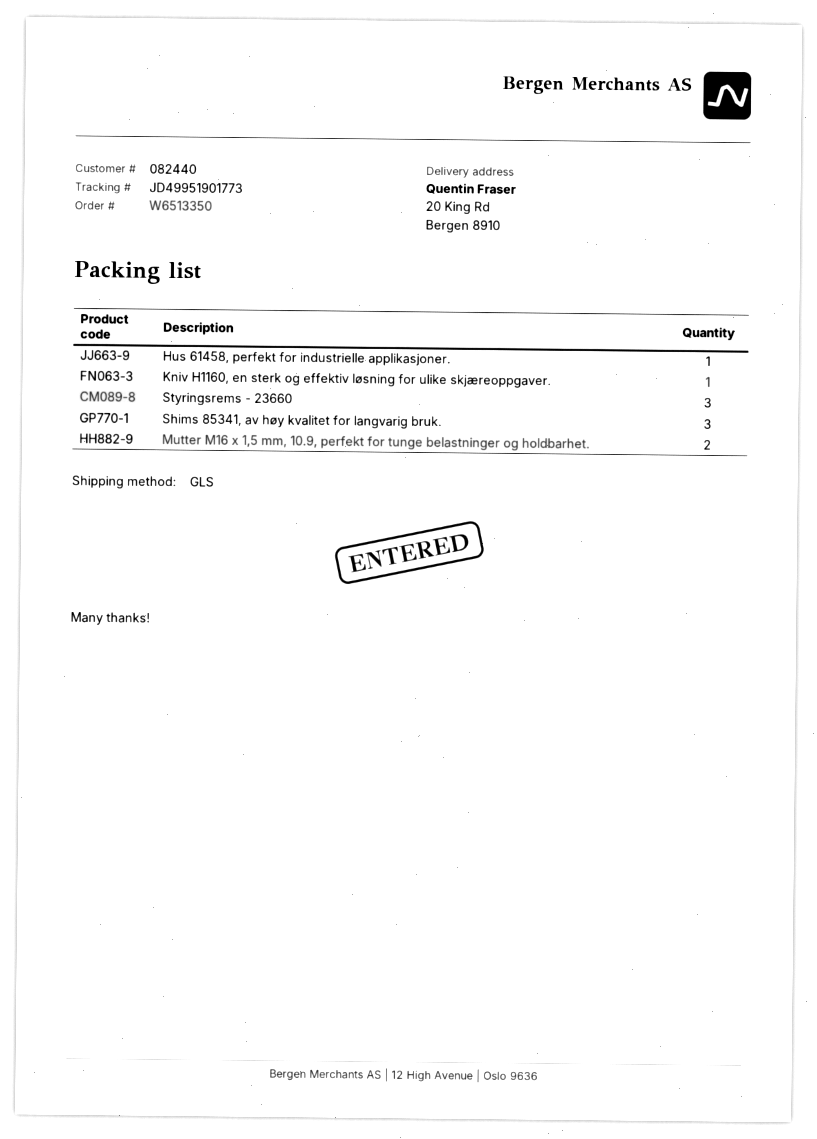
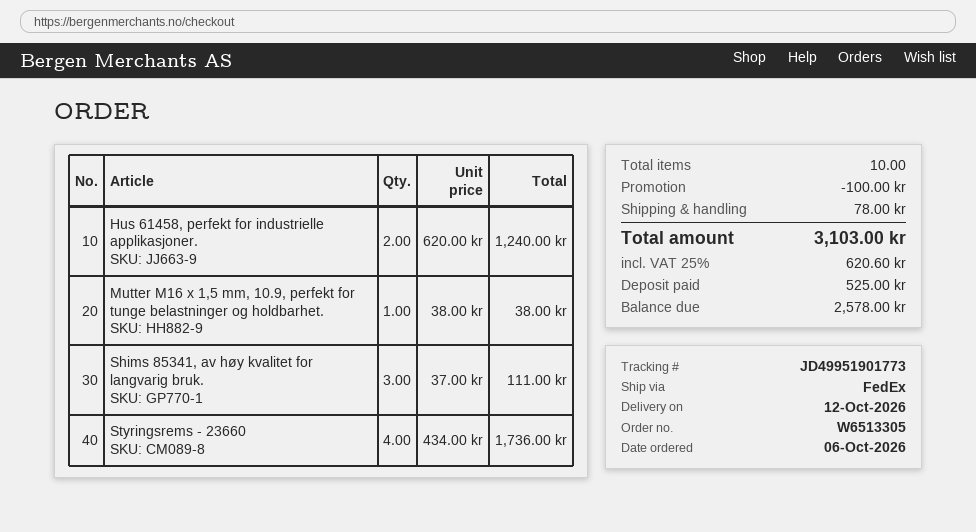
order number: W6513350 -> W6513305
shipping method: GLS -> FedEx
Hus 61458, perfekt for industrielle applikasjoner.: 1 -> 2
Kniv H1160, en sterk og effektiv løsning for ulike skjæreoppgaver.: 1 -> none
Styringsrems - 23660: 3 -> 4
Mutter M16 x 1,5 mm, 10.9, perfekt for tunge belastninger og holdbarhet.: 2 -> 1

